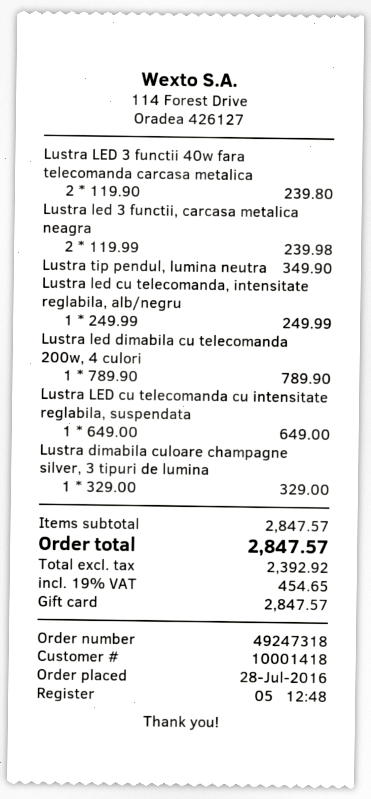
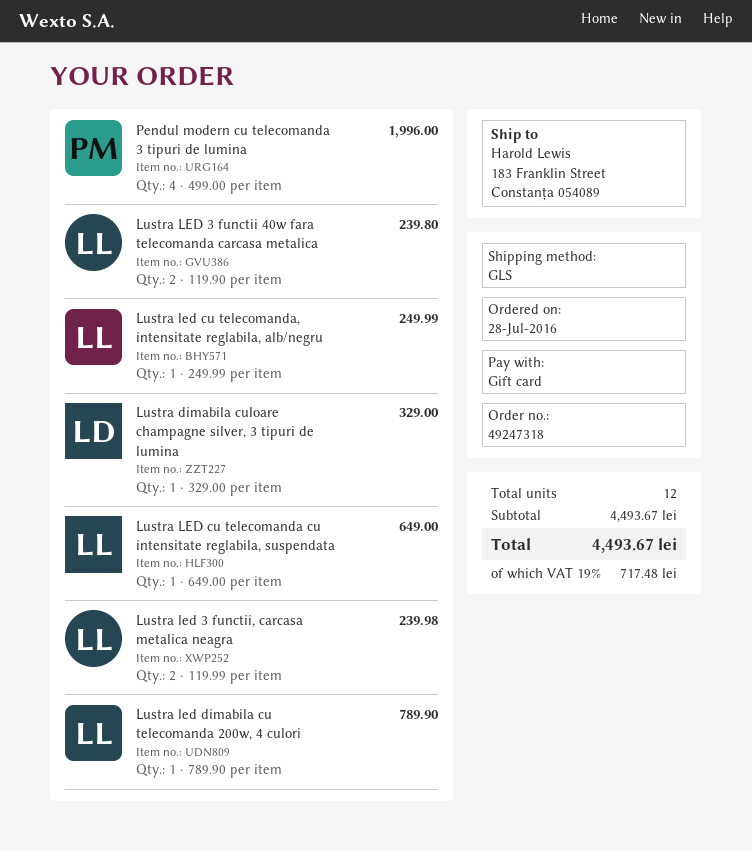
Lustra tip pendul, lumina neutra: 1 x 349.90 = 349.90 -> none
Pendul modern cu telecomanda 3 tipuri de lumina: none -> 4 x 499.00 = 1996.00
subtotal: 2847.57 -> 4493.67
tax: 19% = 454.65 -> 19% = 717.48
total: 2847.57 -> 4493.67

